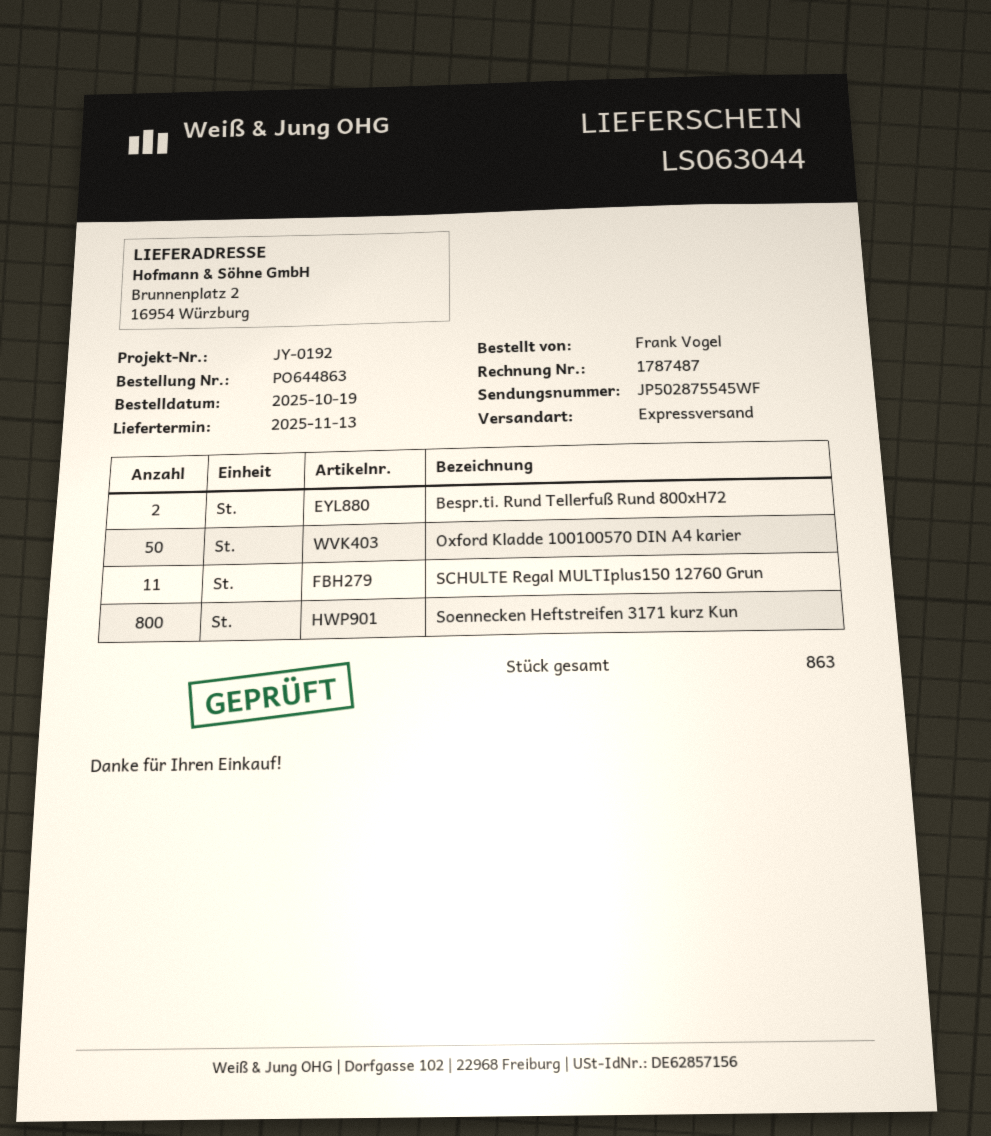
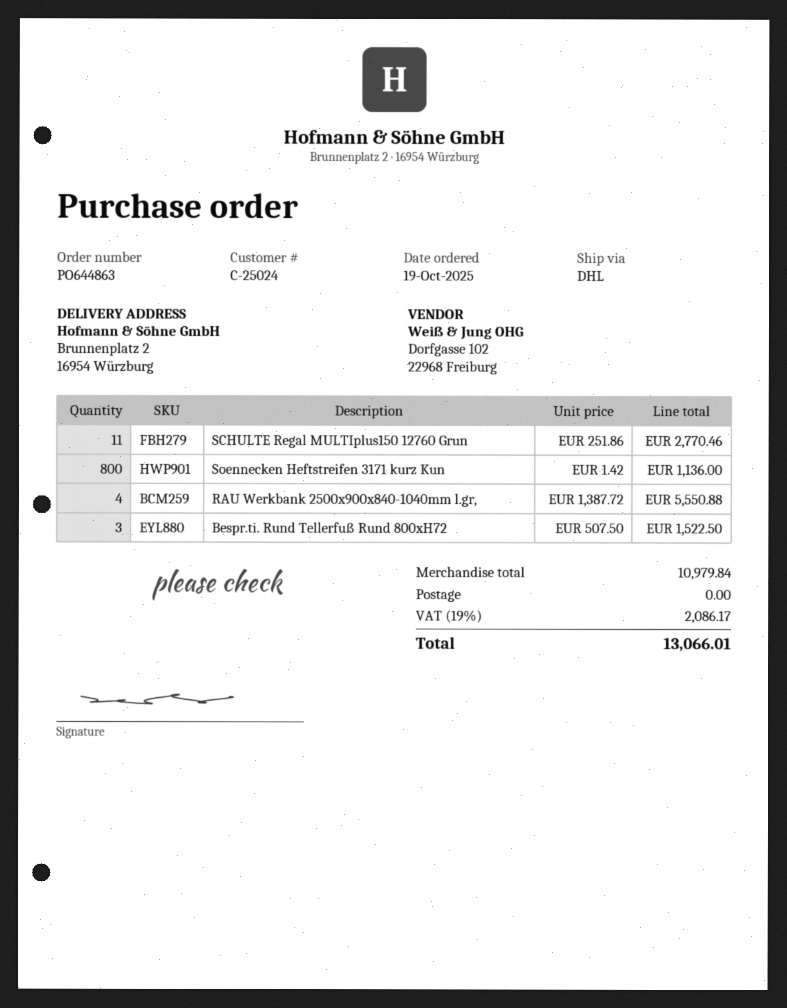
shipping method: express -> DHL
Bespr.ti. Rund Tellerfuß Rund 800xH72: 2 -> 3
Oxford Kladde 100100570 DIN A4 karier: 50 -> none
RAU Werkbank 2500x900x840-1040mm l.gr,: none -> 4

